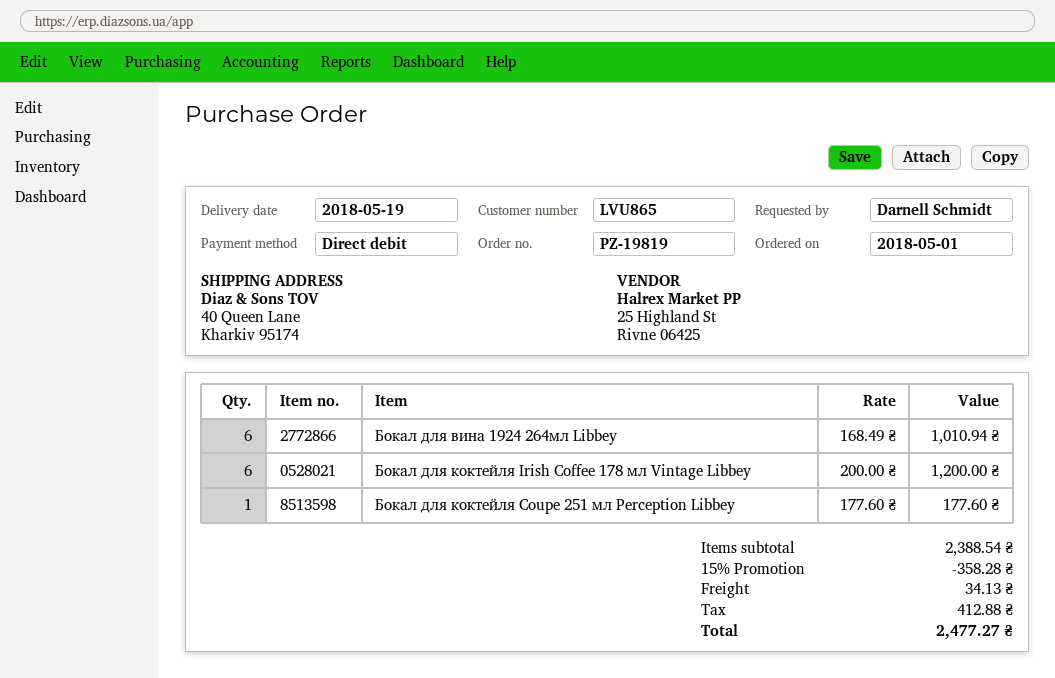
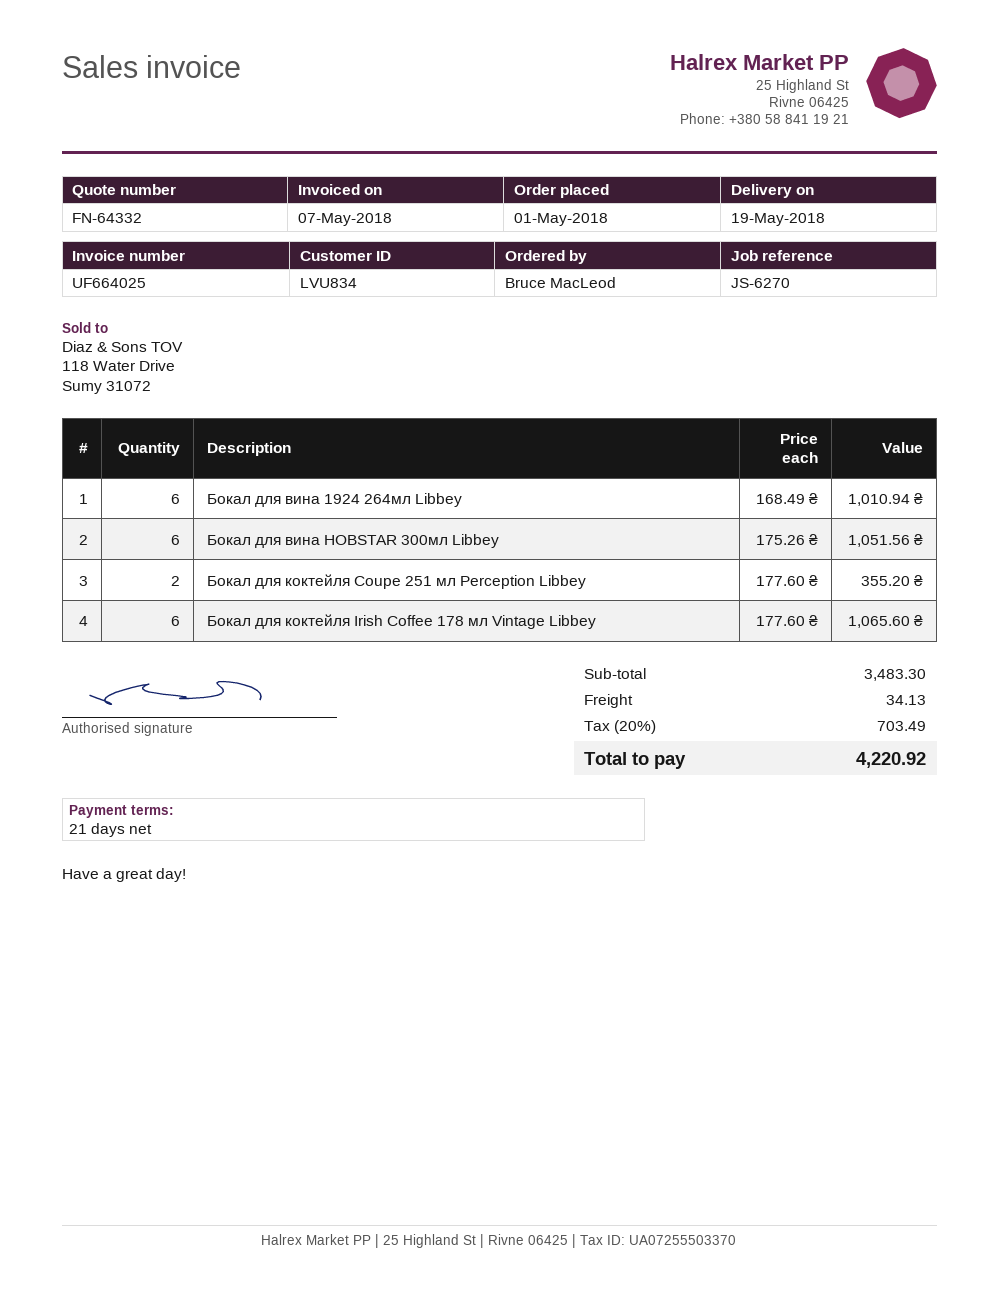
customer number: LVU865 -> LVU834
ordered by: Darnell Schmidt -> Bruce MacLeod
Бокал для коктейля Irish Coffee 178 мл Vintage Libbey: 6 x 200.00 = 1200.00 -> 6 x 177.60 = 1065.60
Бокал для коктейля Coupe 251 мл Perception Libbey: 1 x 177.60 = 177.60 -> 2 x 177.60 = 355.20
Бокал для вина HOBSTAR 300мл Libbey: none -> 6 x 175.26 = 1051.56
subtotal: 2388.54 -> 3483.30
discount: 15% = 358.28 -> none
tax: 412.88 -> 703.49
total: 2477.27 -> 4220.92

